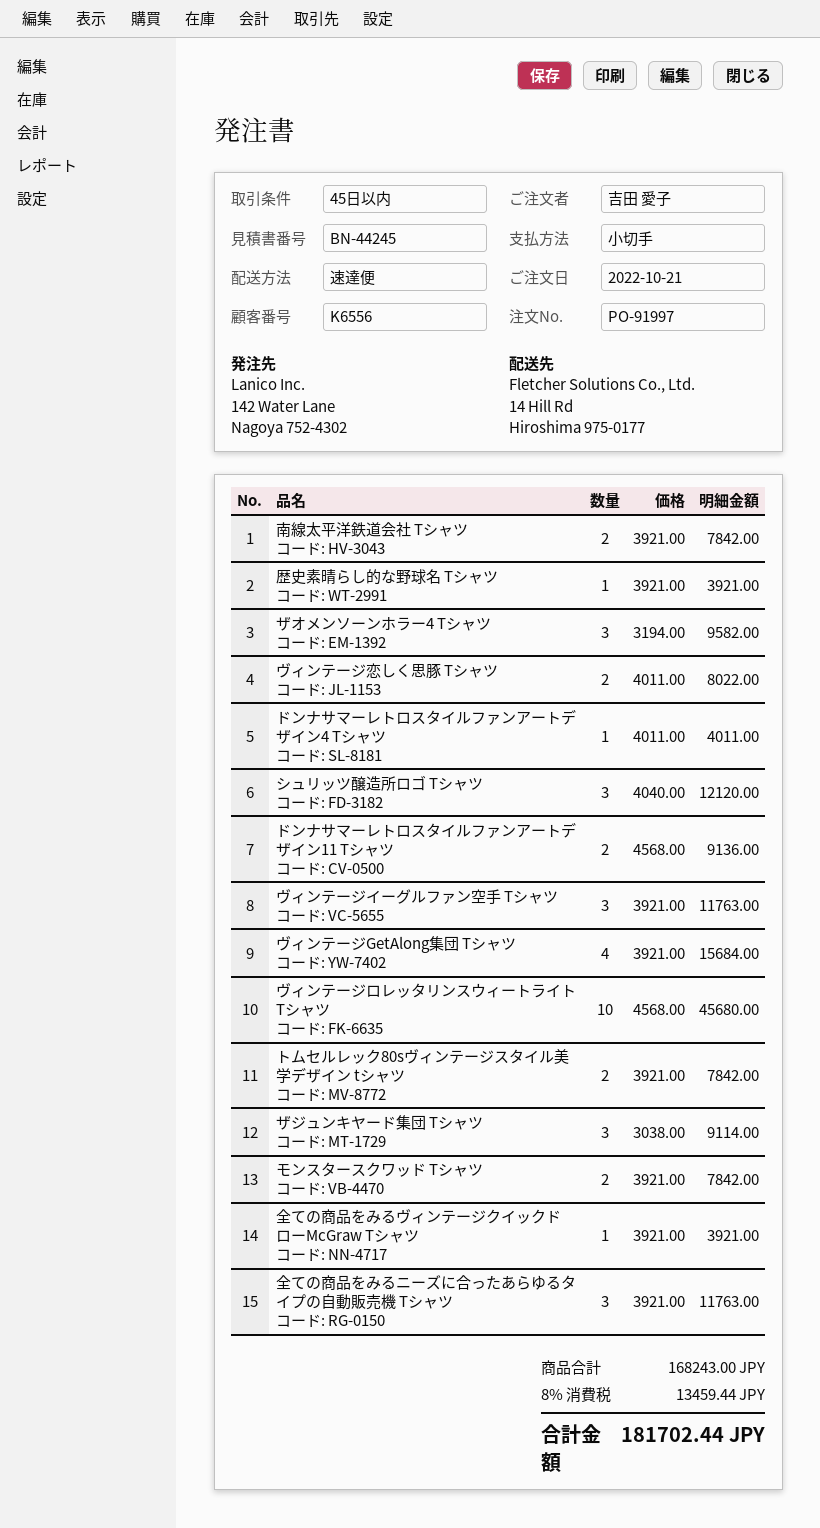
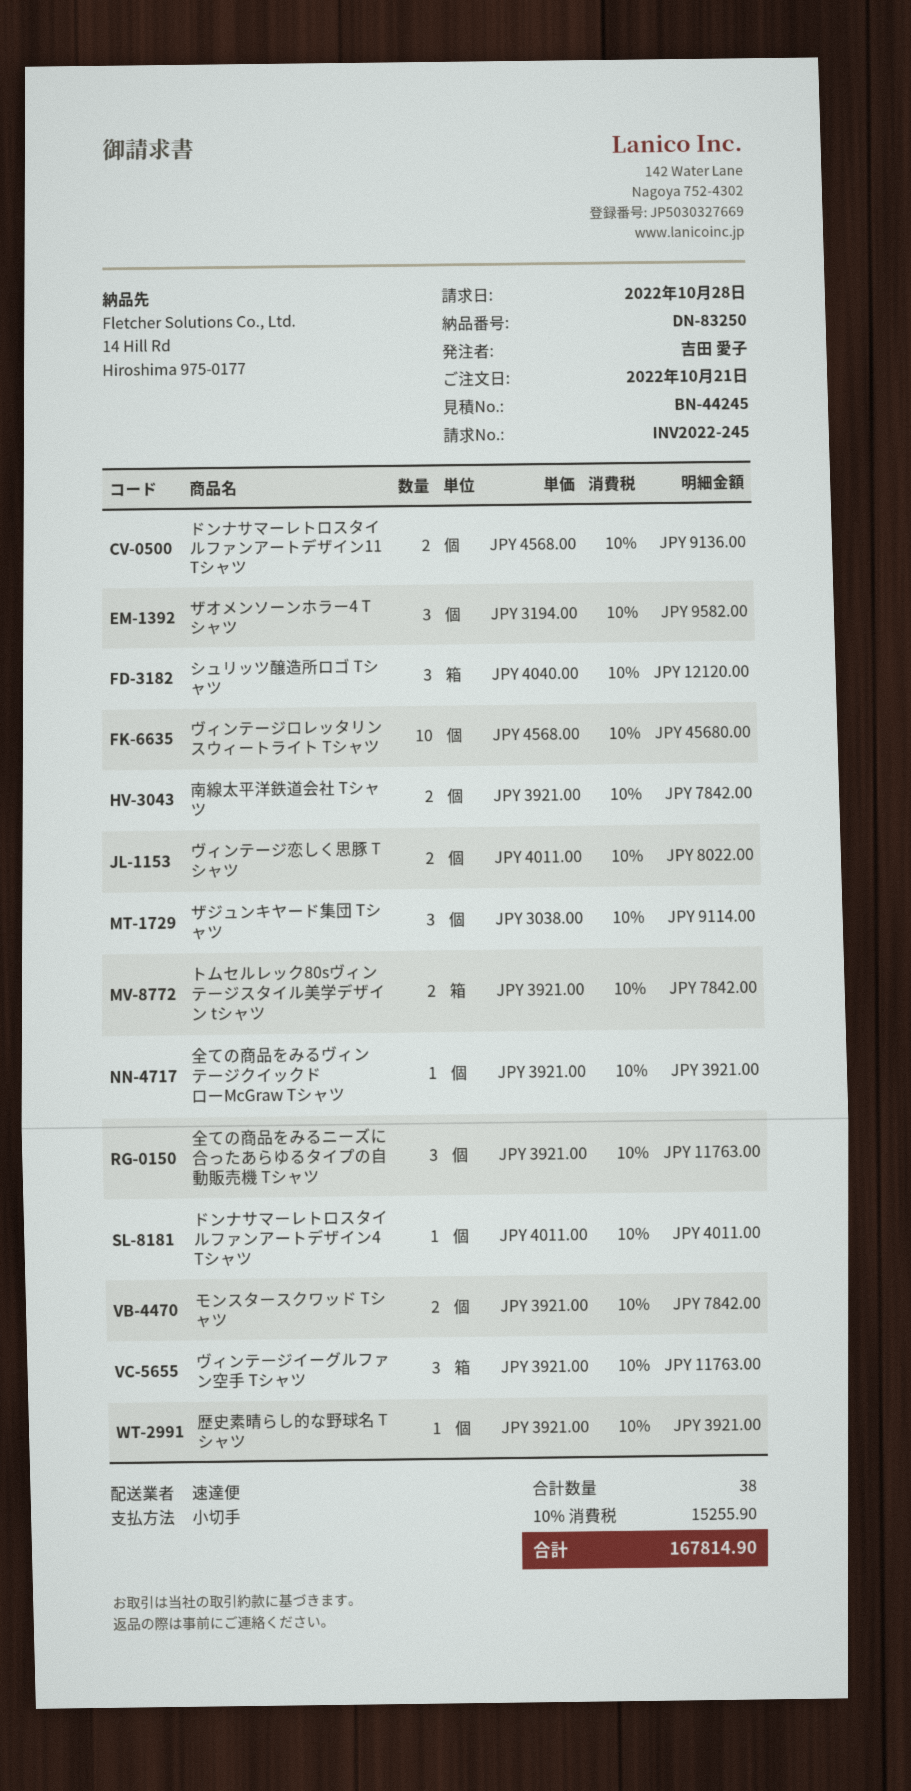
ヴィンテージGetAlong集団 Tシャツ: 4 x 3921.00 = 15684.00 -> none
tax: 8% = 13459.44 -> 10% = 15255.90
total: 181702.44 -> 167814.90

